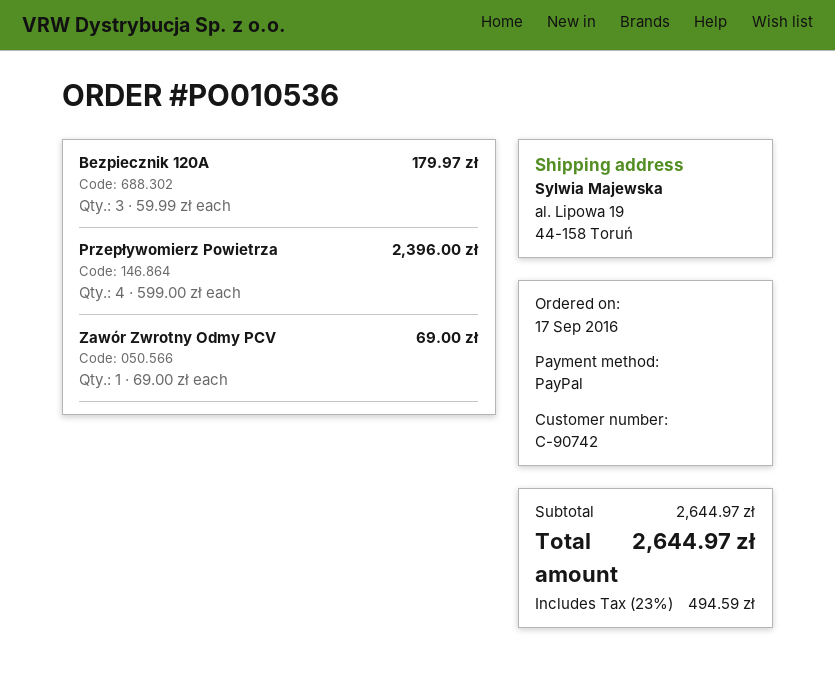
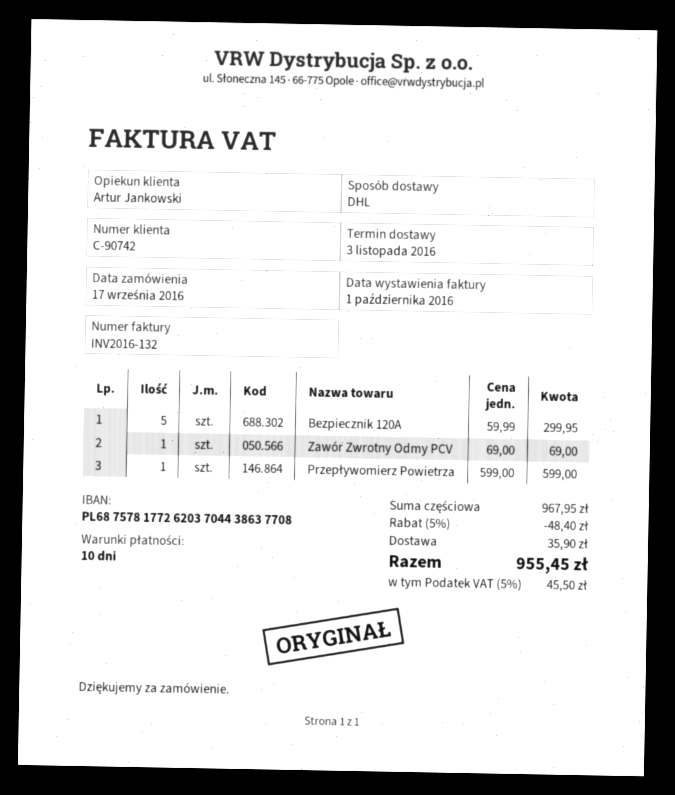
Bezpiecznik 120A: 3 x 59.99 = 179.97 -> 5 x 59.99 = 299.95
Przepływomierz Powietrza: 4 x 599.00 = 2396.00 -> 1 x 599.00 = 599.00
subtotal: 2644.97 -> 967.95
discount: none -> 5% = 48.40
shipping: none -> 35.90
tax: 23% = 494.59 -> 5% = 45.50
total: 2644.97 -> 955.45

